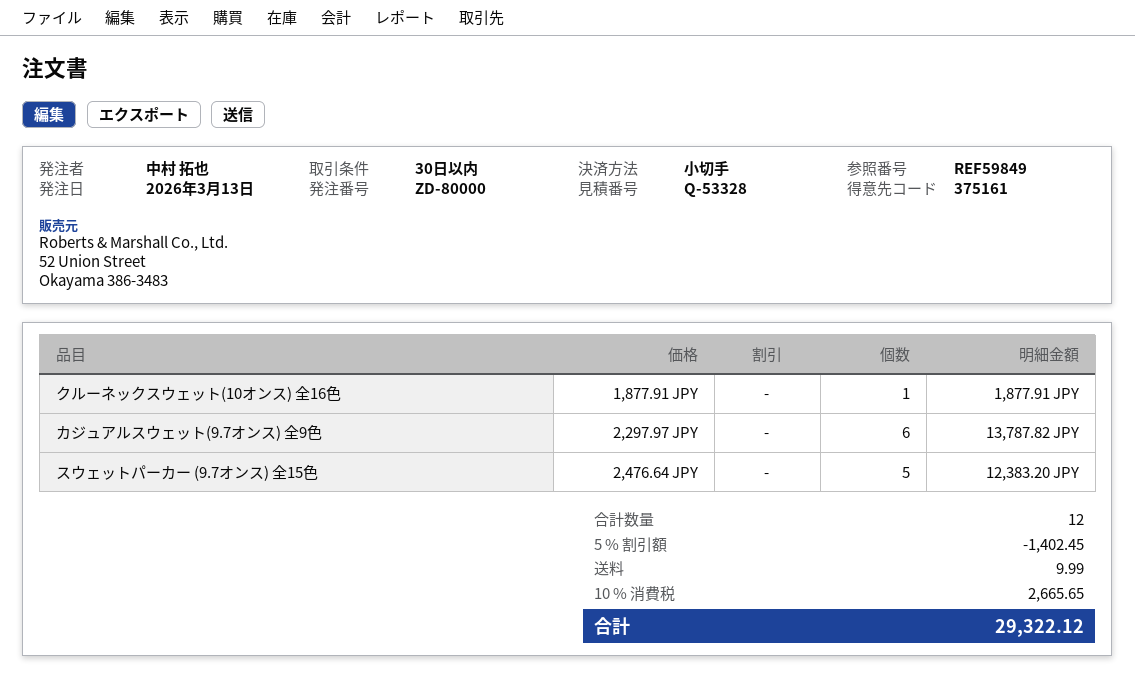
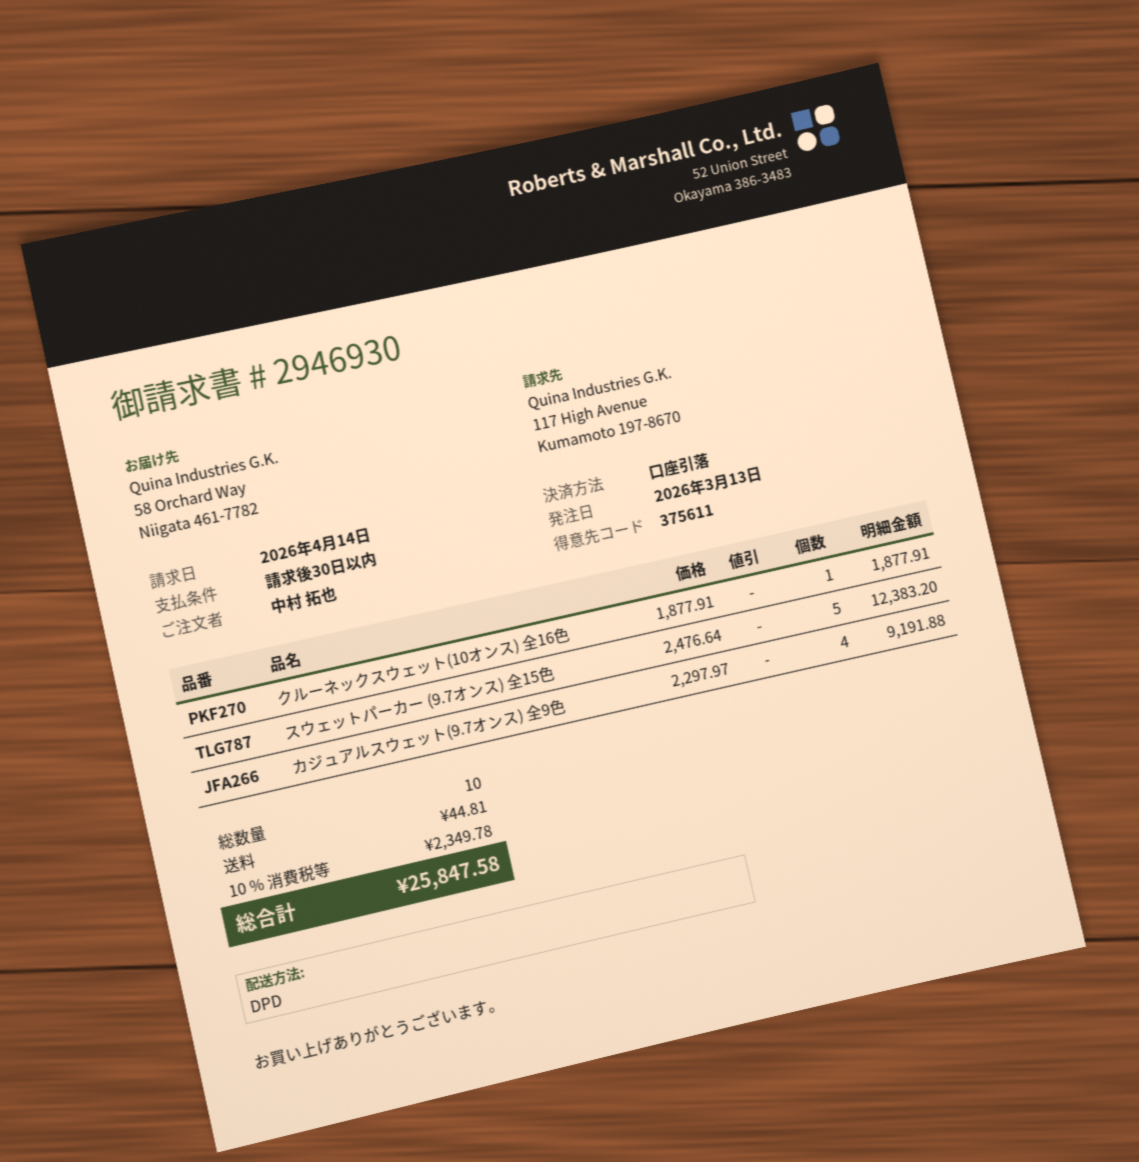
customer number: 375161 -> 375611
payment method: cheque -> direct debit
カジュアルスウェット(9.7オンス) 全9色: 6 x 2297.97 = 13787.82 -> 4 x 2297.97 = 9191.88
total quantity: 12 -> 10
discount: 5% = 1402.45 -> none
shipping: 9.99 -> 44.81
tax: 10% = 2665.65 -> 10% = 2349.78
total: 29322.12 -> 25847.58

